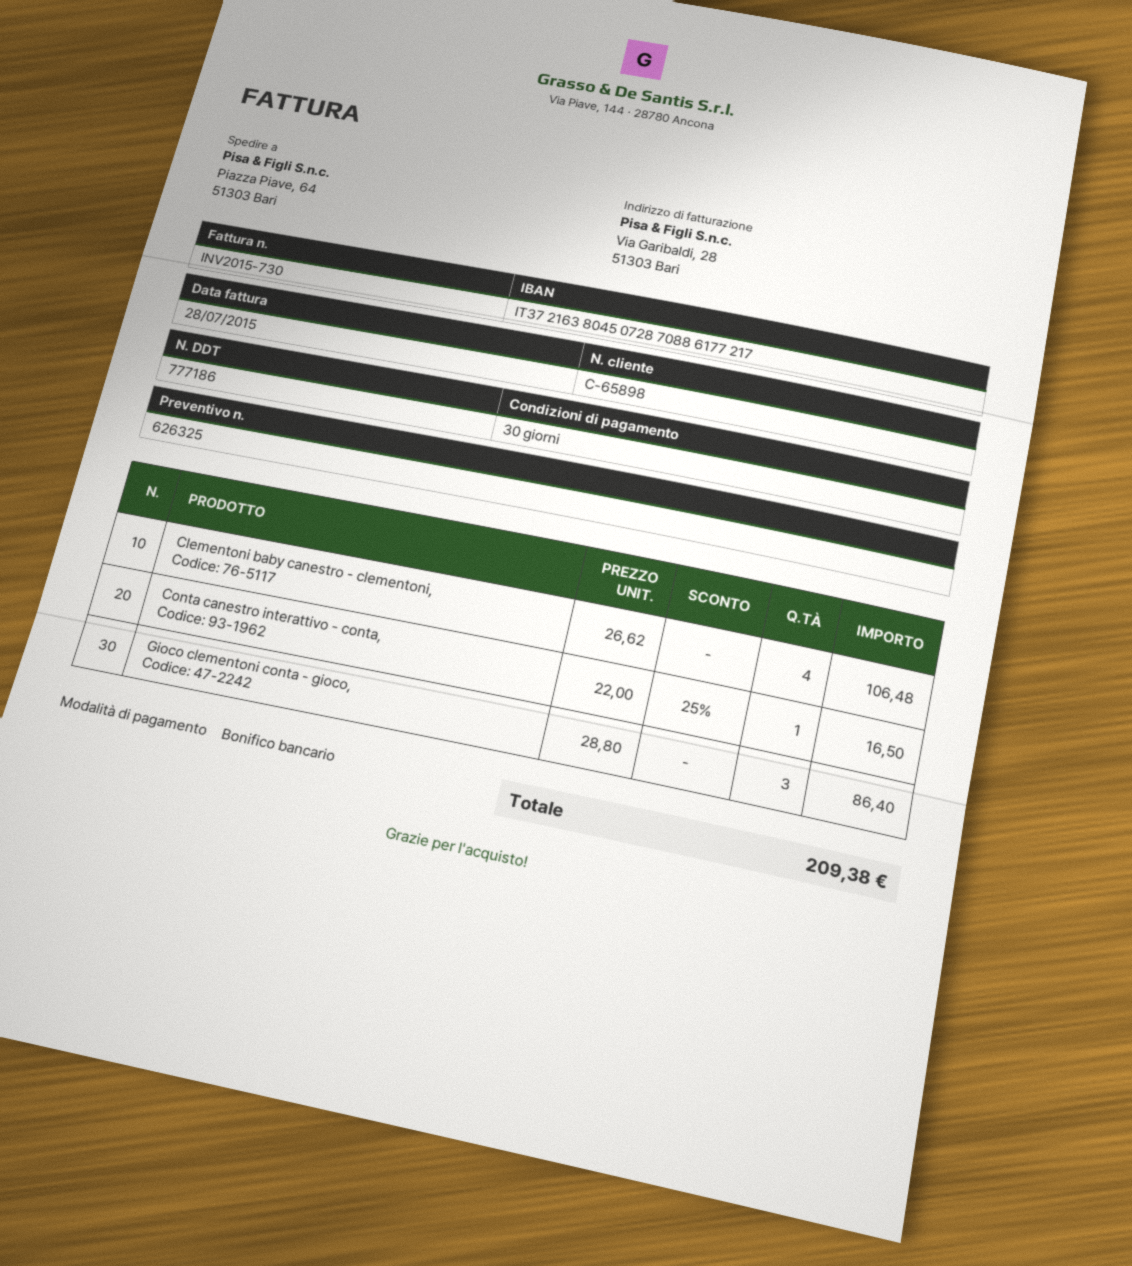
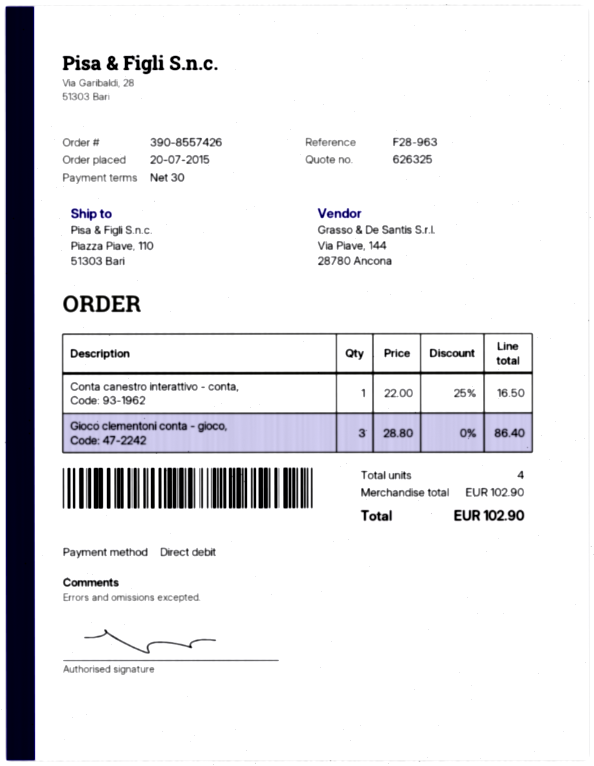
payment method: bank transfer -> direct debit
ship to: Piazza Piave, 64, 51303 Bari -> Piazza Piave, 110, 51303 Bari
Clementoni baby canestro - clementoni,: 4 x 26.62 = 106.48 -> none
total: 209.38 -> 102.90

